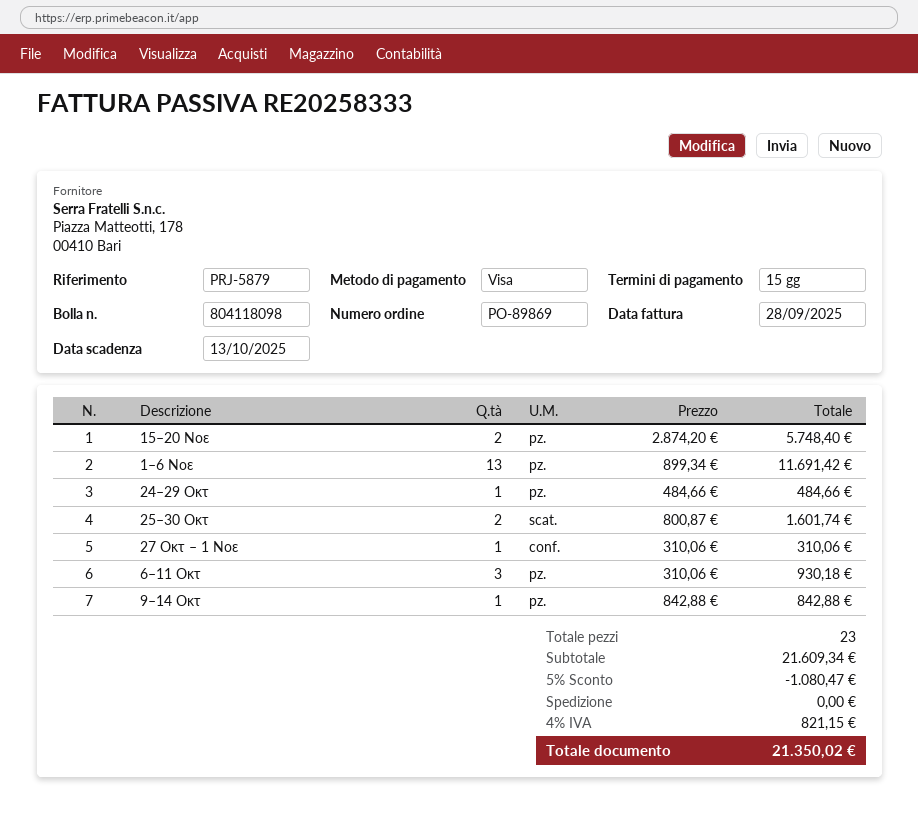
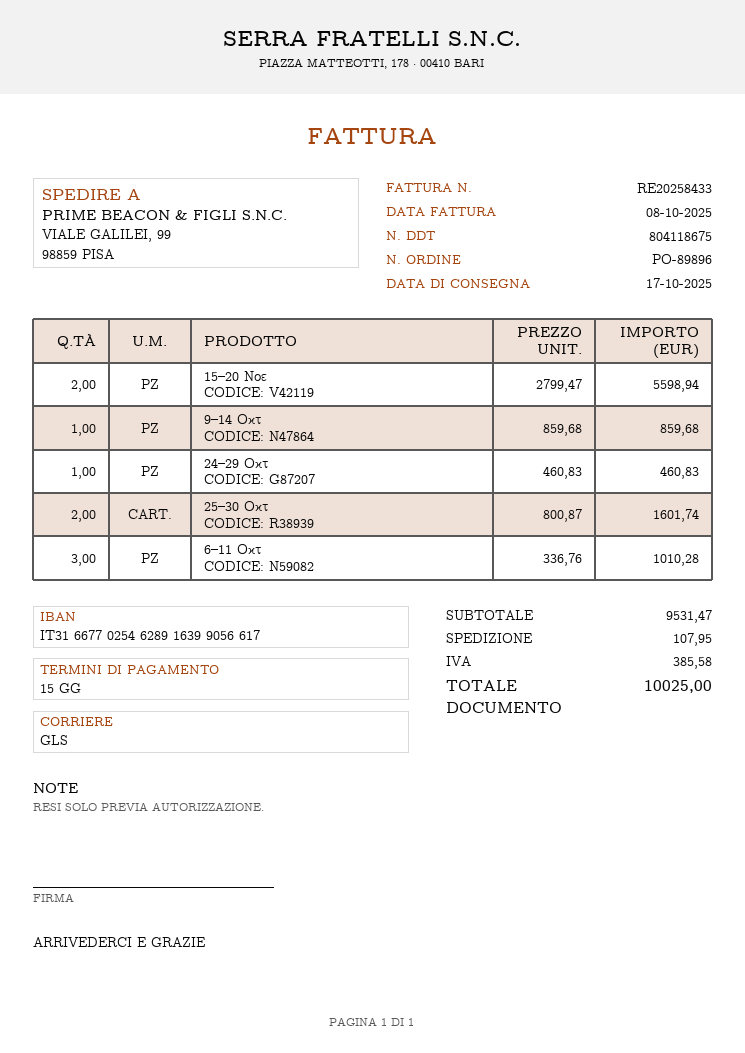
order number: PO-89869 -> PO-89896
delivery note number: 804118098 -> 804118675
invoice number: RE20258333 -> RE20258433
invoice date: 2025-09-28 -> 2025-10-08
15–20 Νοε: 2 x 2874.20 = 5748.40 -> 2 x 2799.47 = 5598.94
1–6 Νοε: 13 x 899.34 = 11691.42 -> none
24–29 Οκτ: 1 x 484.66 = 484.66 -> 1 x 460.83 = 460.83
27 Οκτ – 1 Νοε: 1 x 310.06 = 310.06 -> none
6–11 Οκτ: 3 x 310.06 = 930.18 -> 3 x 336.76 = 1010.28
9–14 Οκτ: 1 x 842.88 = 842.88 -> 1 x 859.68 = 859.68
subtotal: 21609.34 -> 9531.47
discount: 5% = 1080.47 -> none
shipping: 0.00 -> 107.95
tax: 821.15 -> 385.58
total: 21350.02 -> 10025.00

